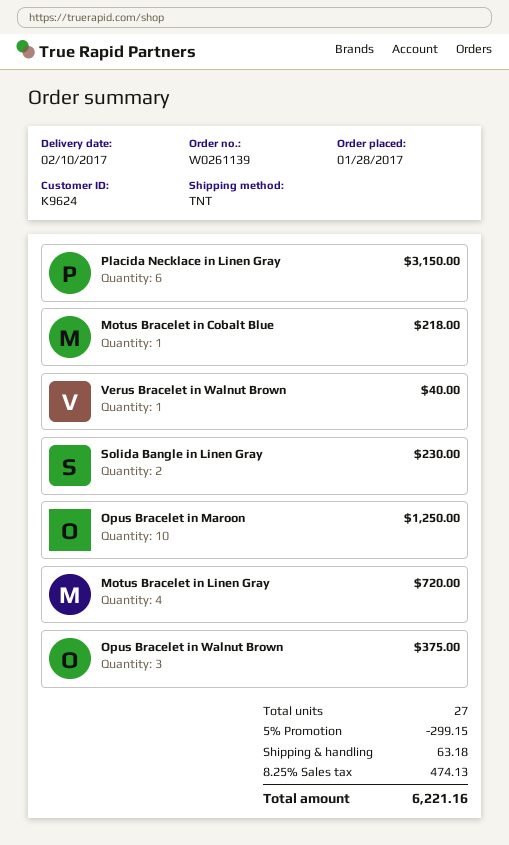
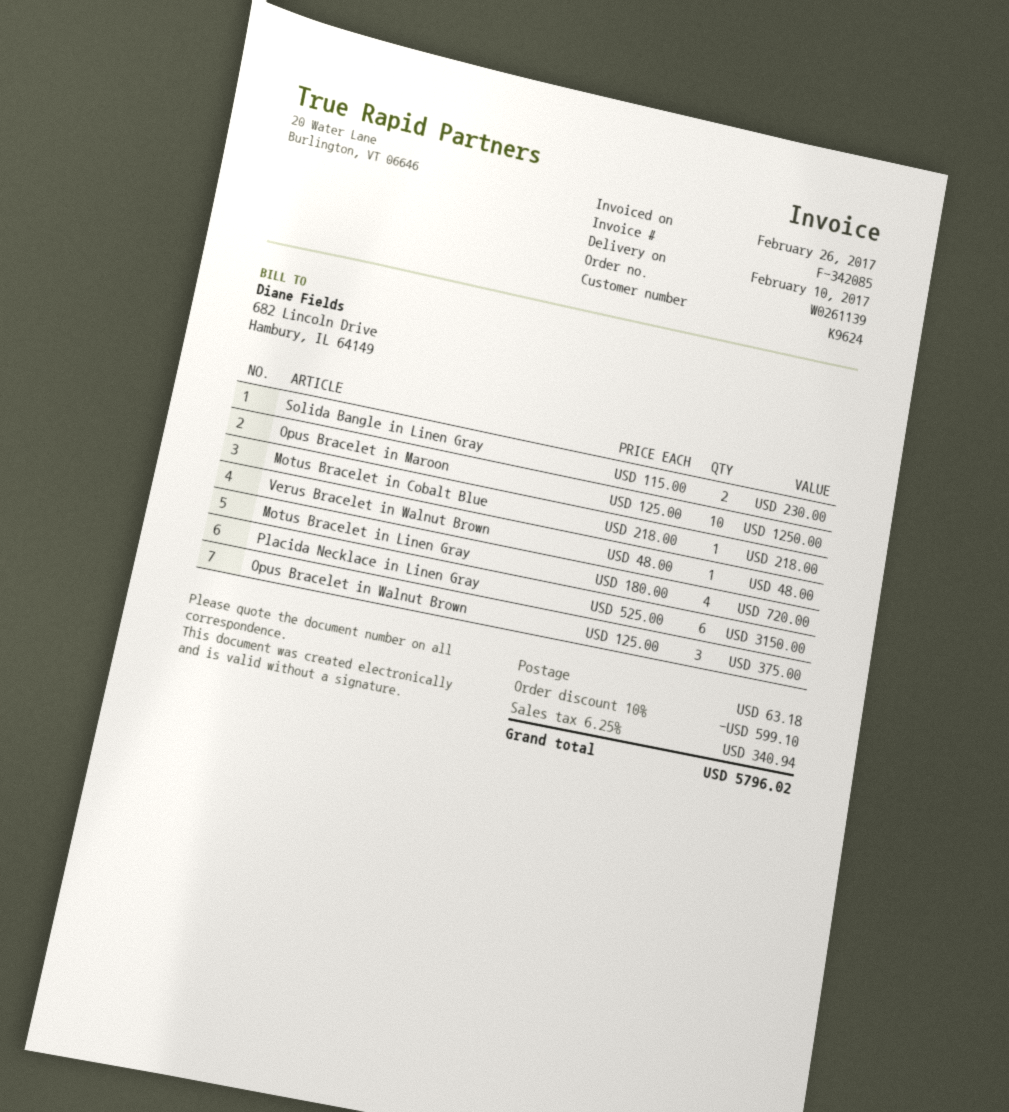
Verus Bracelet in Walnut Brown: 1 for 40.00 -> 1 for 48.00
discount: 5% = 299.15 -> 10% = 599.10
tax: 8.25% = 474.13 -> 6.25% = 340.94
total: 6221.16 -> 5796.02

